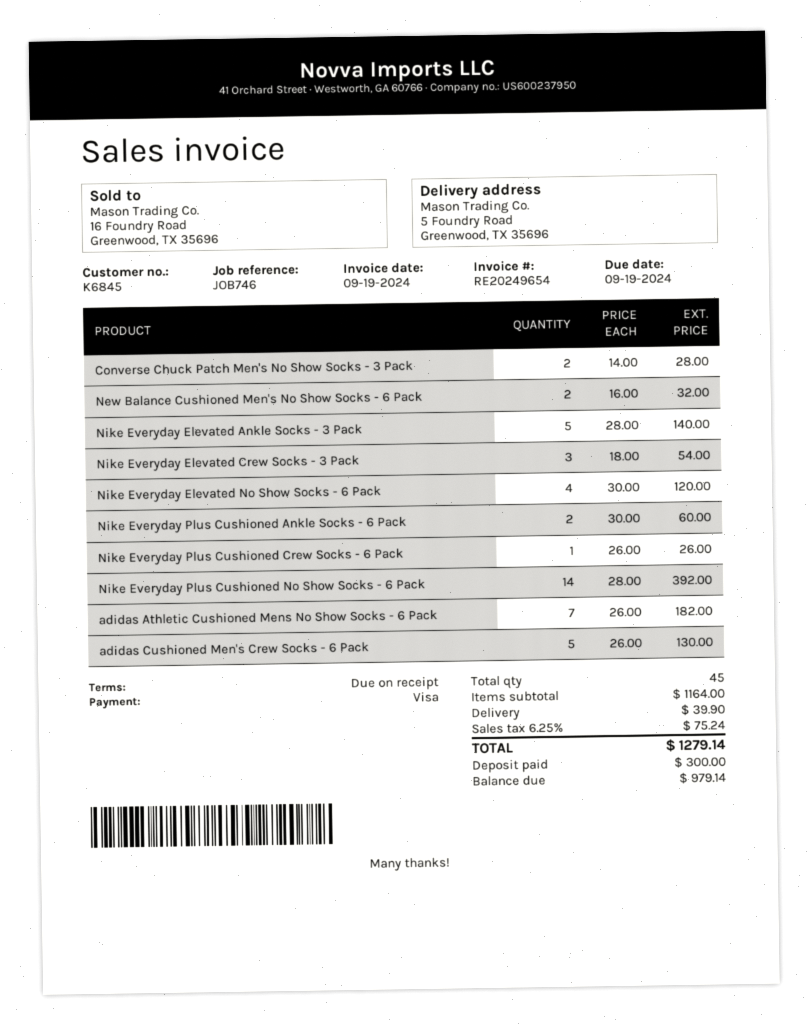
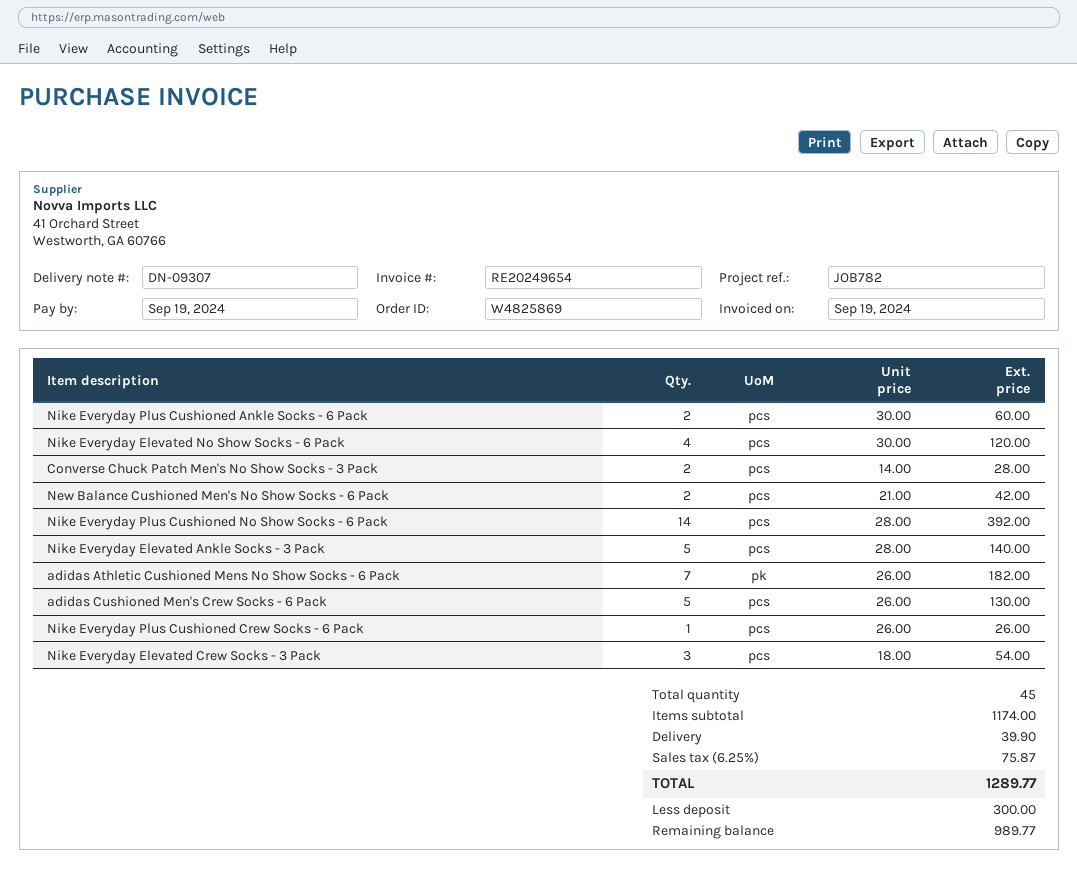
reference: JOB746 -> JOB782
New Balance Cushioned Men's No Show Socks - 6 Pack: 2 x 16.00 = 32.00 -> 2 x 21.00 = 42.00
subtotal: 1164.00 -> 1174.00
tax: 6.25% = 75.24 -> 6.25% = 75.87
total: 1279.14 -> 1289.77
balance: 979.14 -> 989.77

